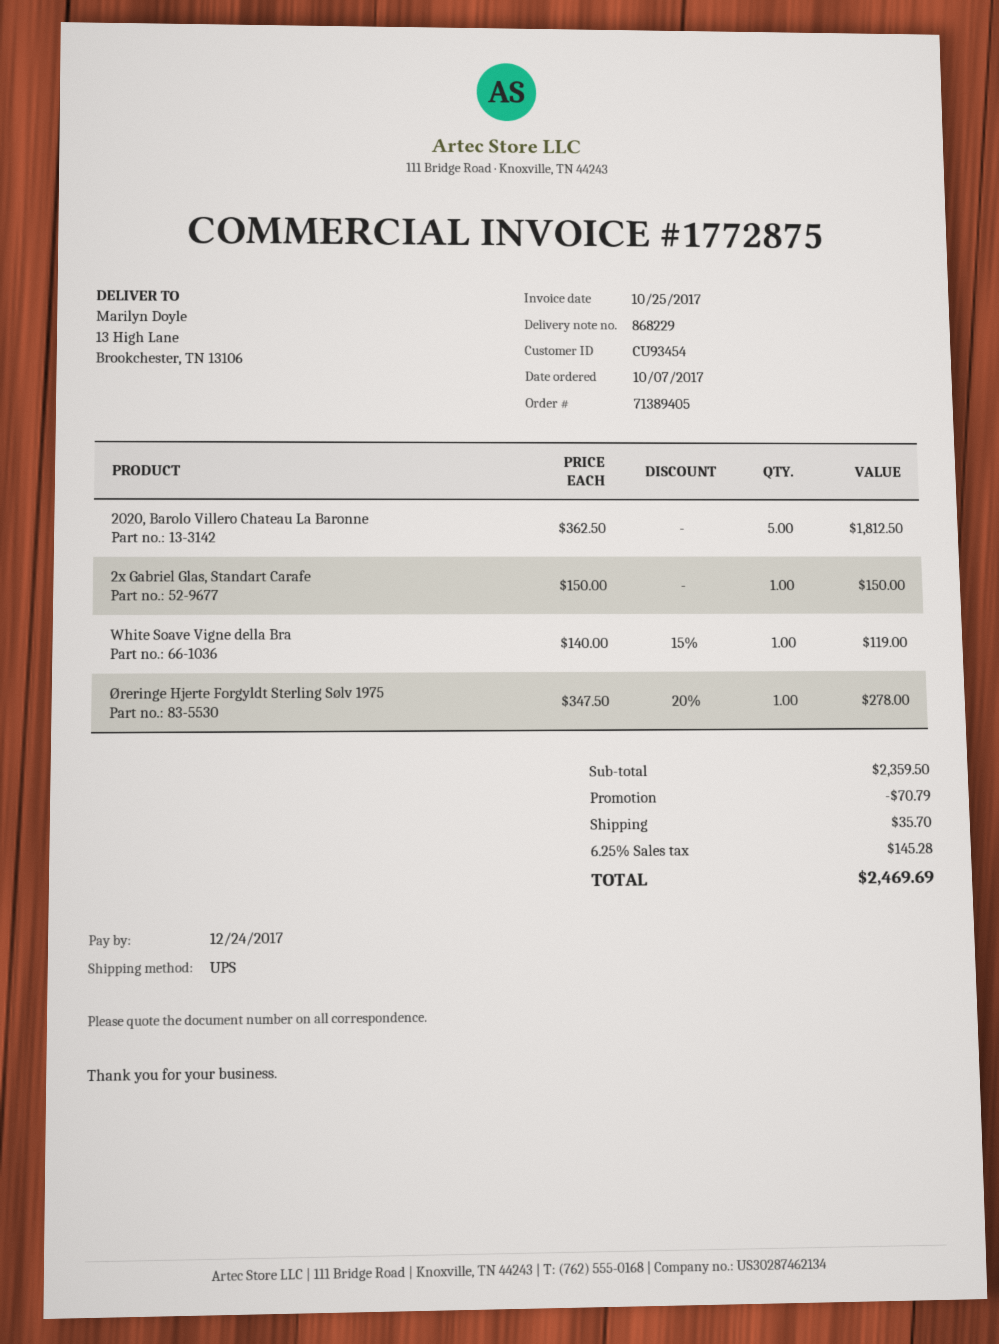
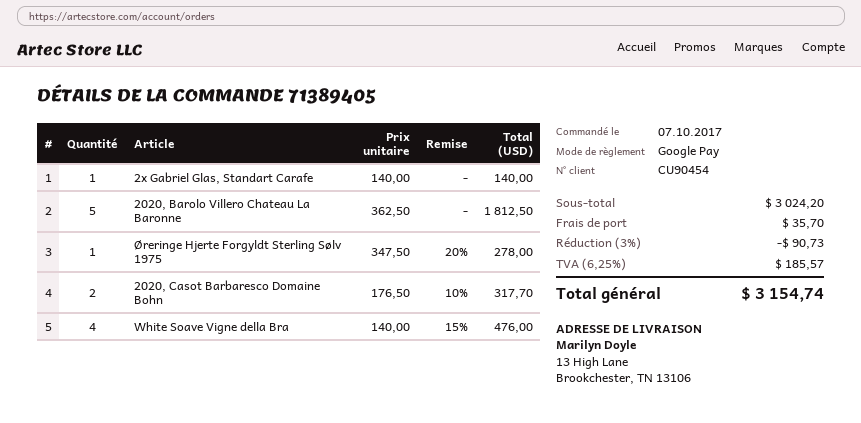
customer number: CU93454 -> CU90454
2x Gabriel Glas, Standart Carafe: 1 x 150.00 = 150.00 -> 1 x 140.00 = 140.00
White Soave Vigne della Bra: 1 x 140.00 - 15% = 119.00 -> 4 x 140.00 - 15% = 476.00
2020, Casot Barbaresco Domaine Bohn: none -> 2 x 176.50 - 10% = 317.70
subtotal: 2359.50 -> 3024.20
discount: 70.79 -> 90.73
tax: 6.25% = 145.28 -> 6.25% = 185.57
total: 2469.69 -> 3154.74

